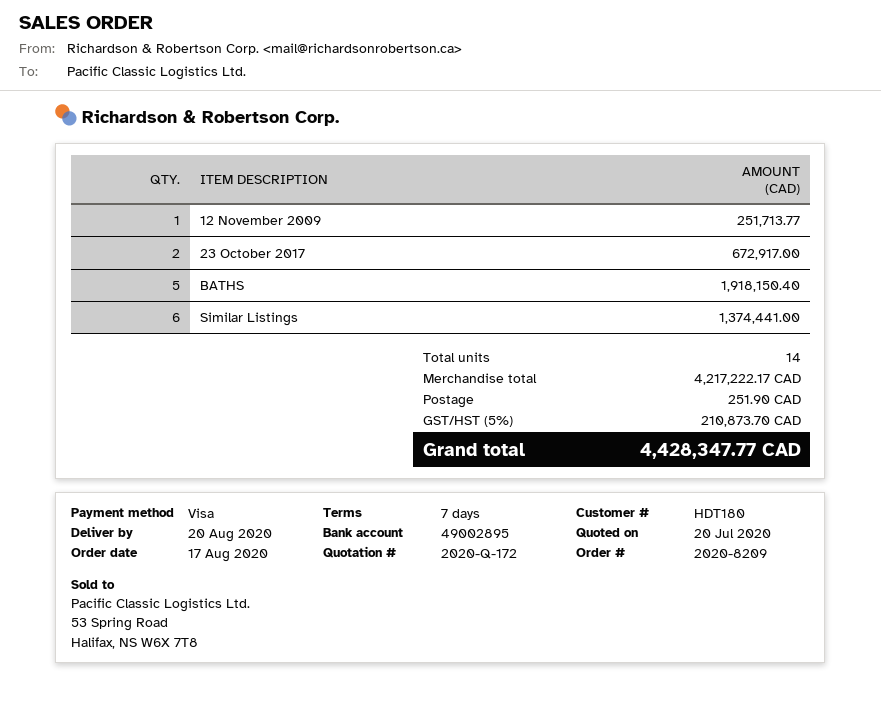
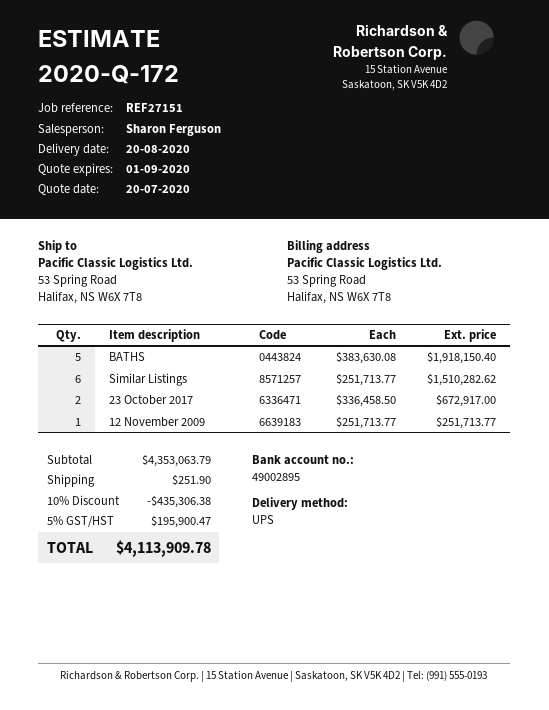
Similar Listings: 6 for 1374441.00 -> 6 for 1510282.62
subtotal: 4217222.17 -> 4353063.79
discount: none -> 10% = 435306.38
tax: 5% = 210873.70 -> 5% = 195900.47
total: 4428347.77 -> 4113909.78

